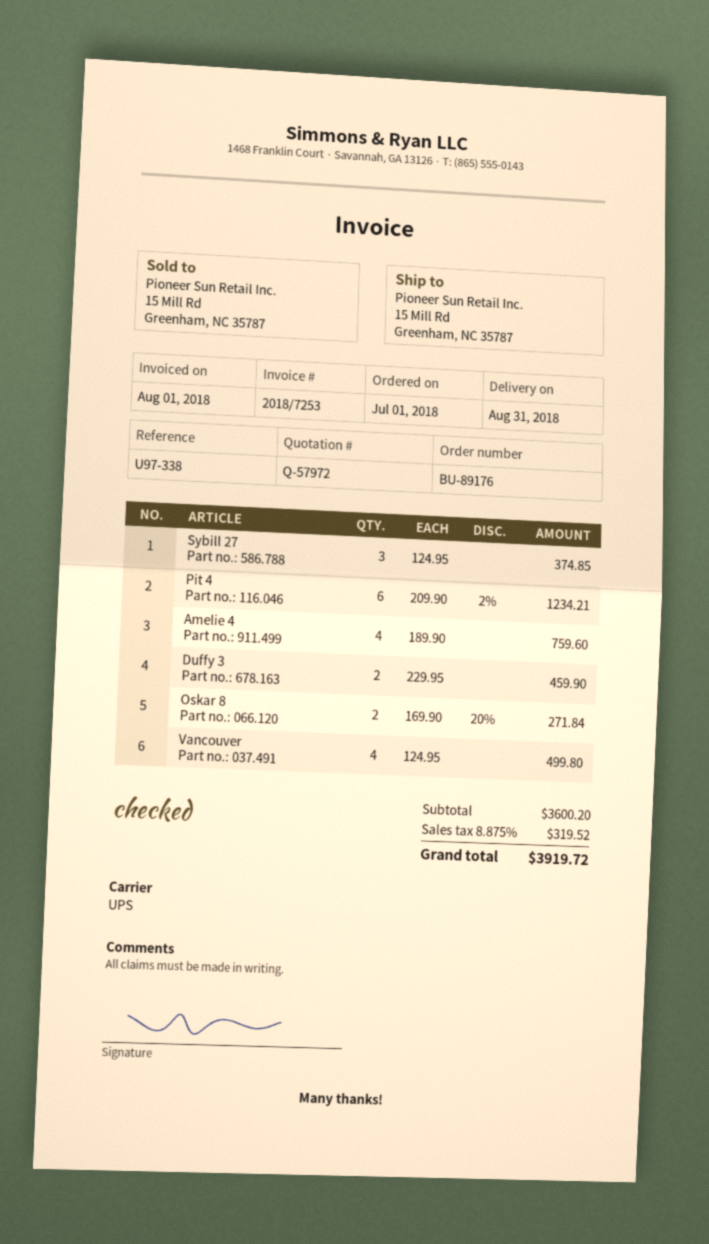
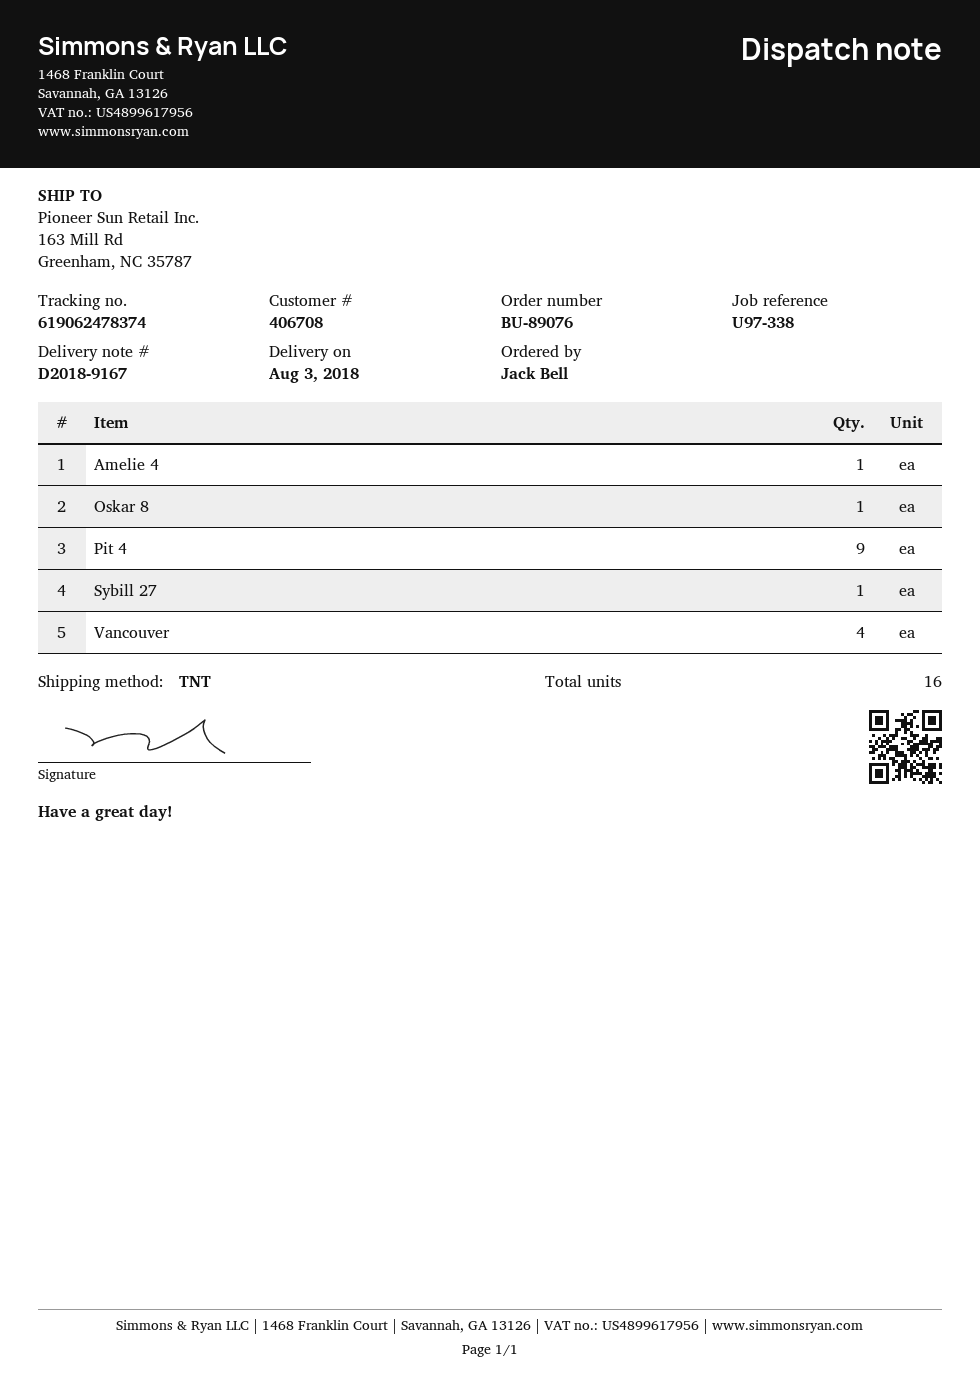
order number: BU-89176 -> BU-89076
delivery date: 2018-08-31 -> 2018-08-03
shipping method: UPS -> TNT
ship to: 15 Mill Rd, Greenham, NC 35787 -> 163 Mill Rd, Greenham, NC 35787
Sybill 27: 3 -> 1
Pit 4: 6 -> 9
Amelie 4: 4 -> 1
Duffy 3: 2 -> none
Oskar 8: 2 -> 1

